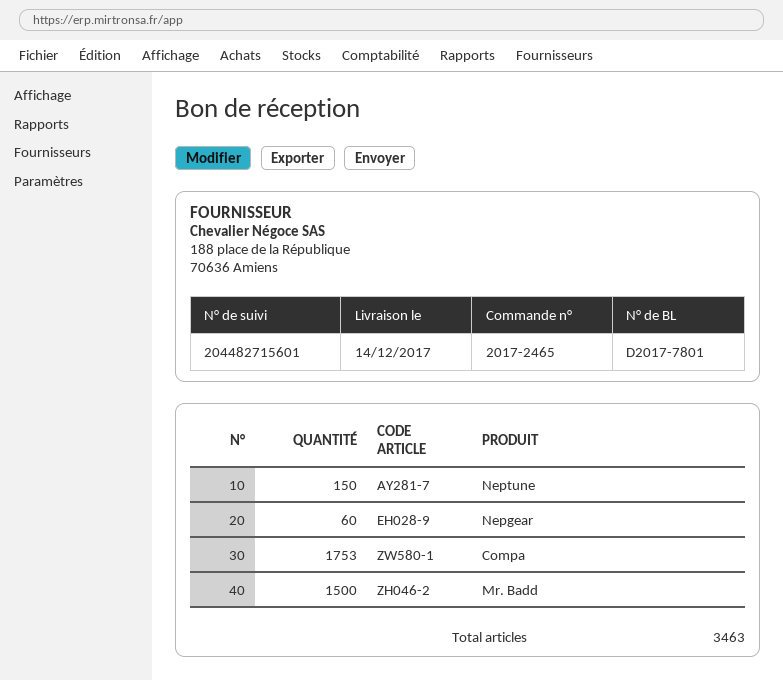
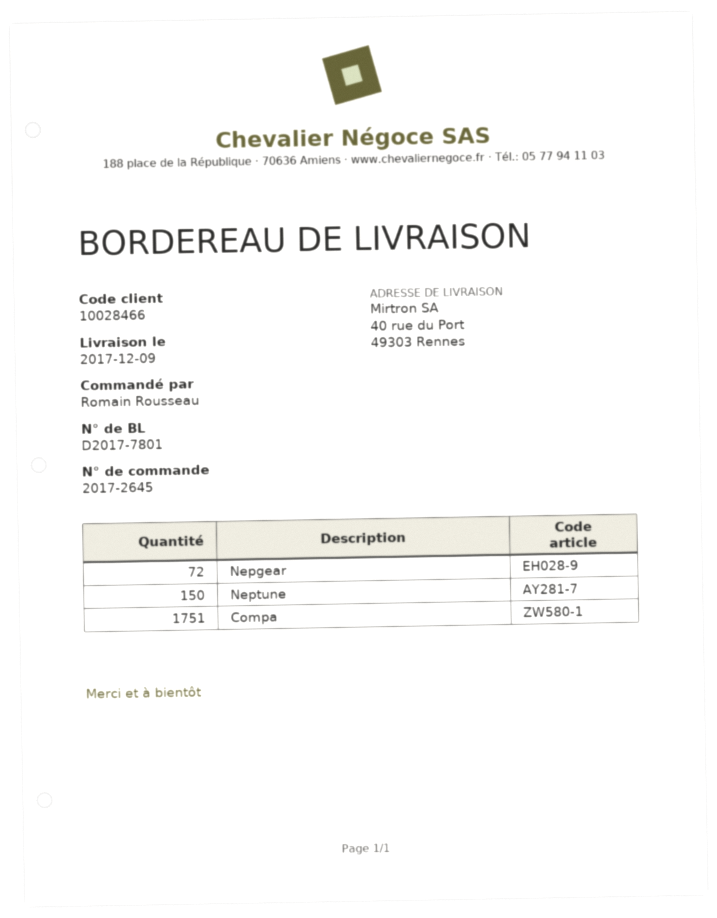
order number: 2017-2465 -> 2017-2645
delivery date: 2017-12-14 -> 2017-12-09
Nepgear: 60 -> 72
Compa: 1753 -> 1751
Mr. Badd: 1500 -> none

